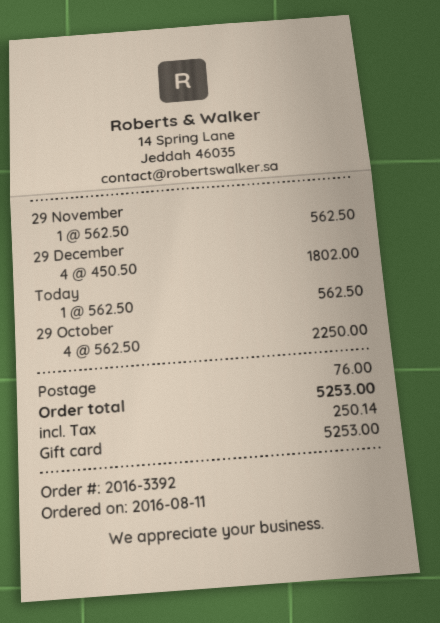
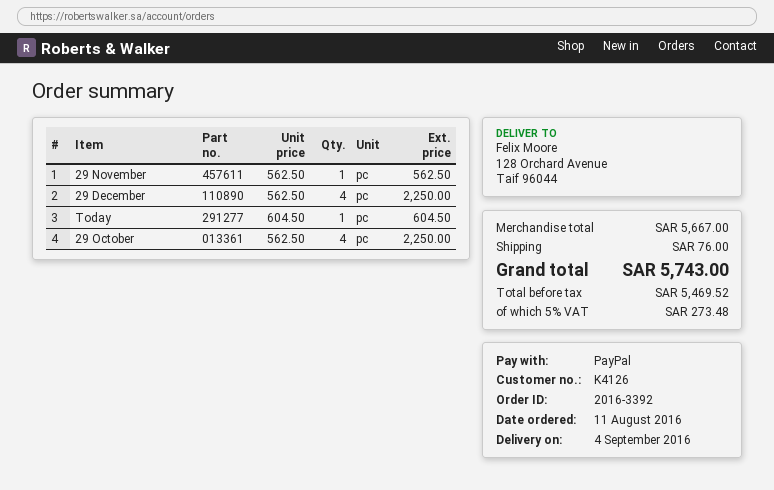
payment method: gift card -> PayPal
29 December: 4 x 450.50 = 1802.00 -> 4 x 562.50 = 2250.00
Today: 1 x 562.50 = 562.50 -> 1 x 604.50 = 604.50
tax: 250.14 -> 273.48
total: 5253.00 -> 5743.00

